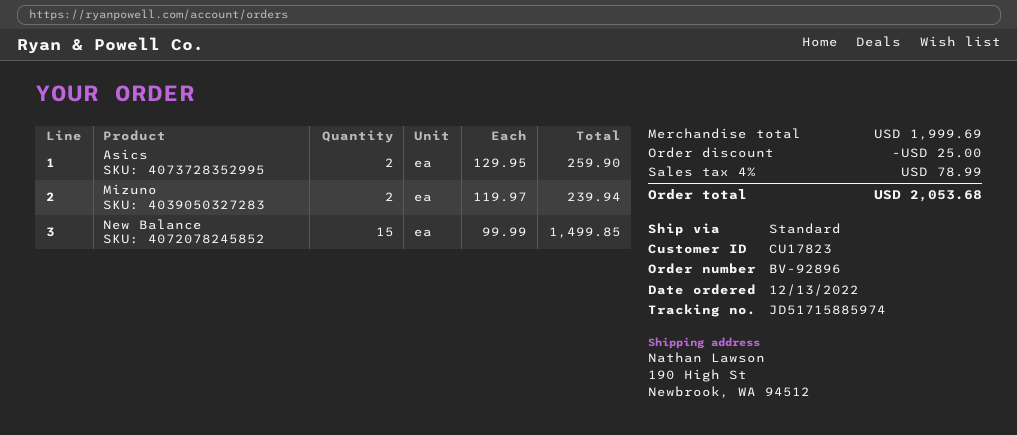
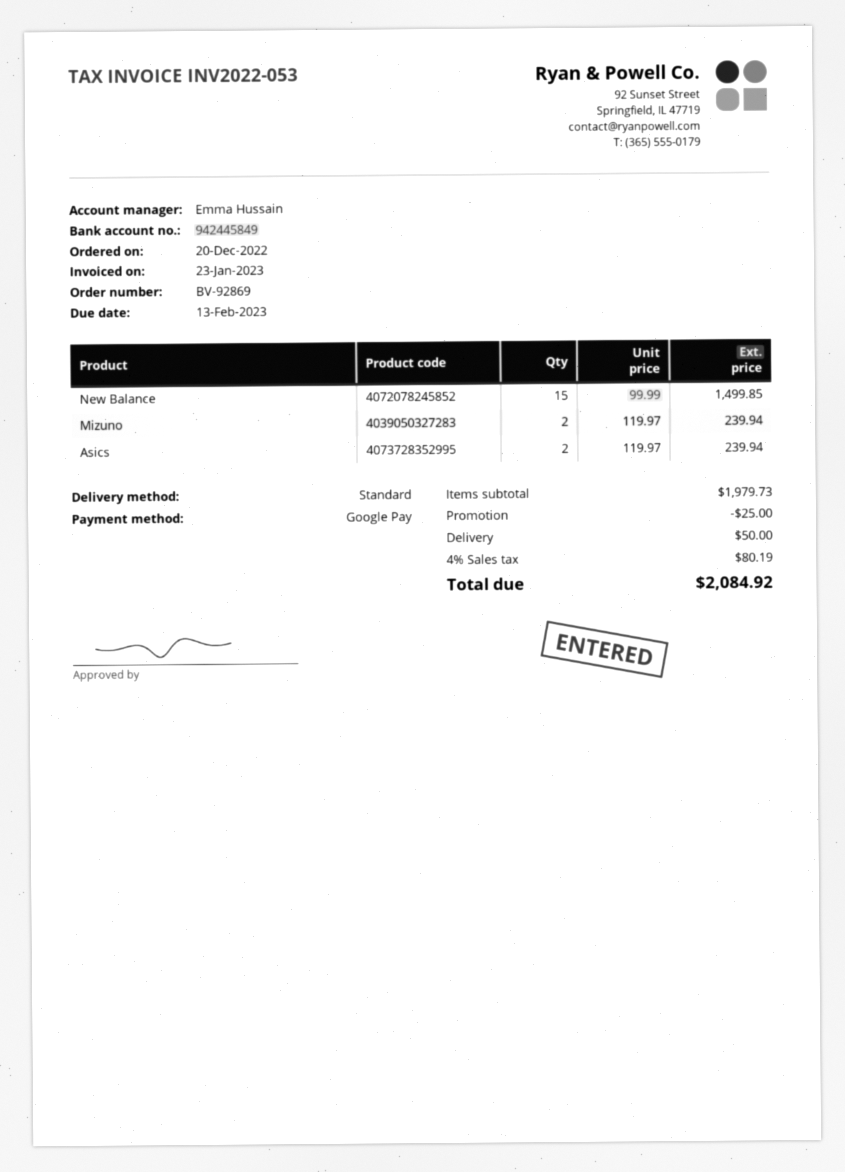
order number: BV-92896 -> BV-92869
order date: 2022-12-13 -> 2022-12-20
Asics: 2 x 129.95 = 259.90 -> 2 x 119.97 = 239.94
subtotal: 1999.69 -> 1979.73
shipping: none -> 50.00
tax: 4% = 78.99 -> 4% = 80.19
total: 2053.68 -> 2084.92

